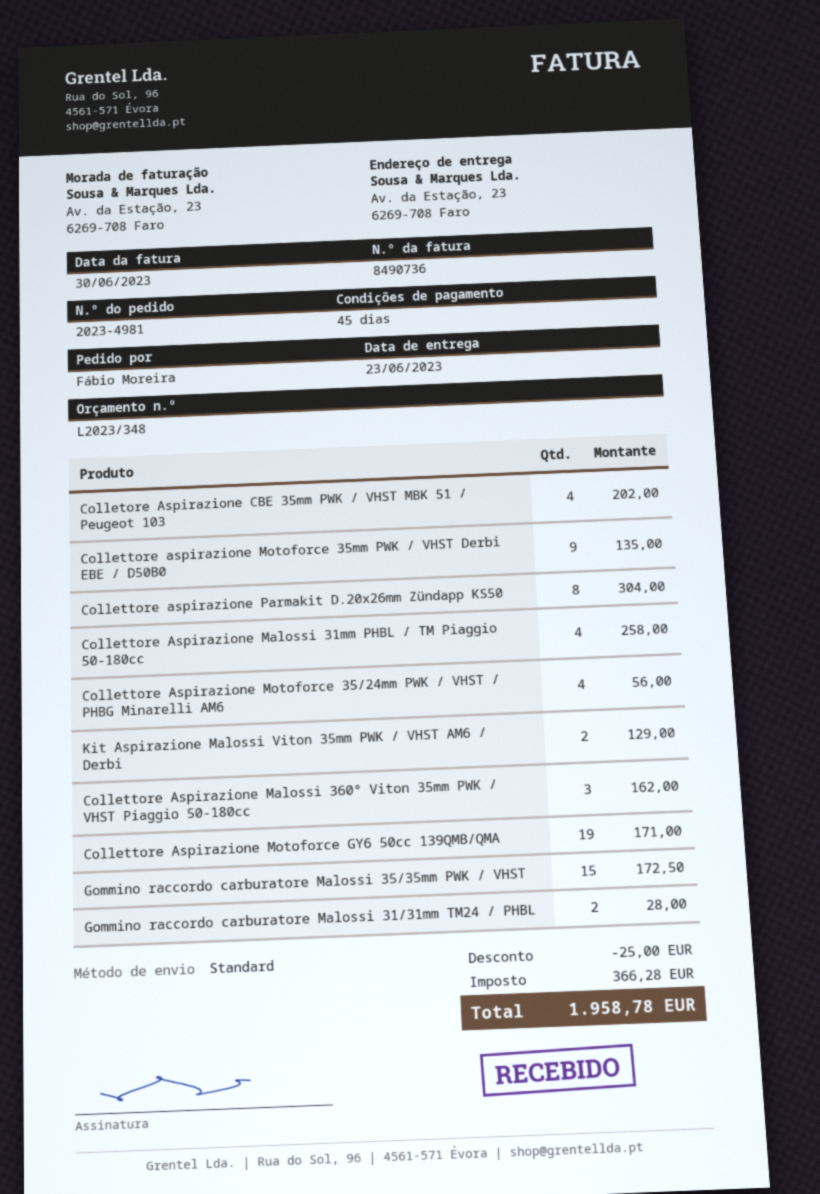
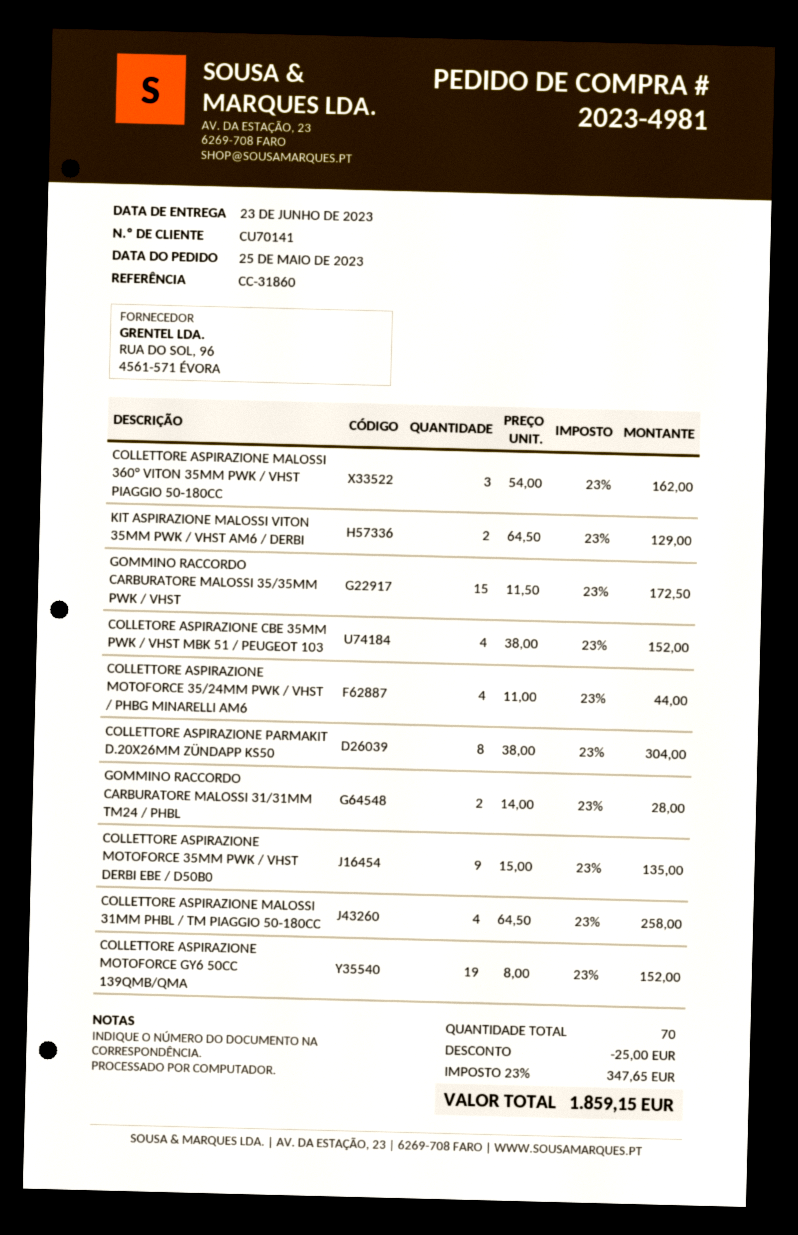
Colletore Aspirazione CBE 35mm PWK / VHST MBK 51 / Peugeot 103: 4 for 202.00 -> 4 for 152.00
Collettore Aspirazione Motoforce 35/24mm PWK / VHST / PHBG Minarelli AM6: 4 for 56.00 -> 4 for 44.00
Collettore Aspirazione Motoforce GY6 50cc 139QMB/QMA: 19 for 171.00 -> 19 for 152.00
tax: 366.28 -> 347.65
total: 1958.78 -> 1859.15

